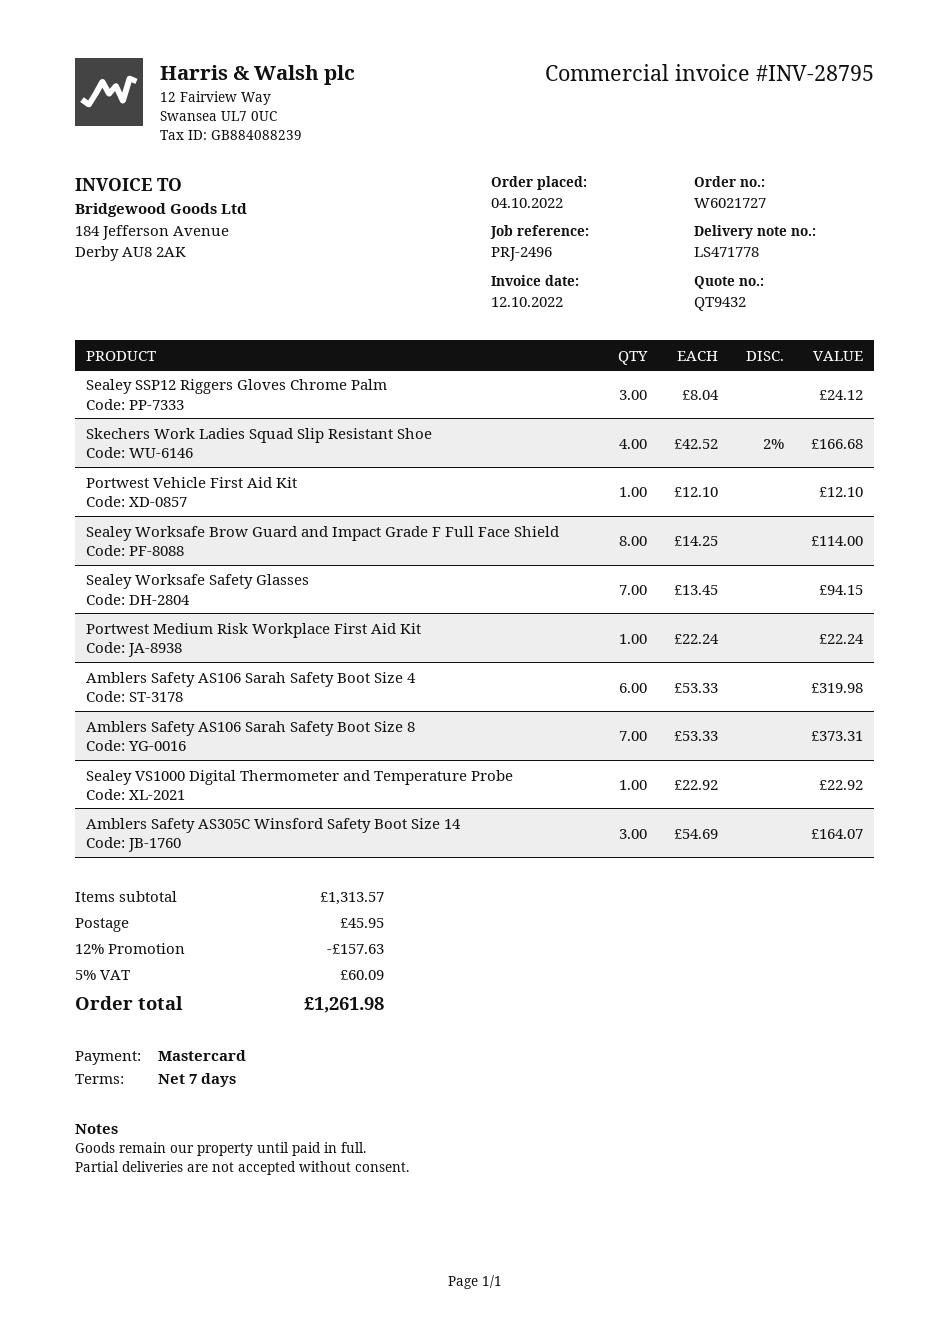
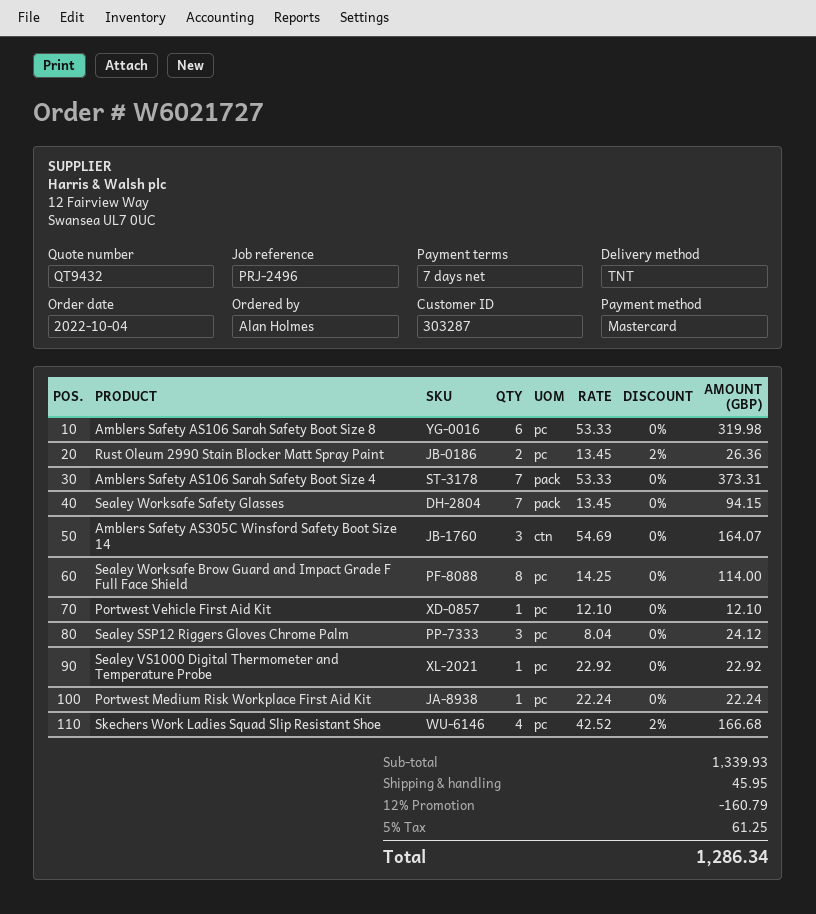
Amblers Safety AS106 Sarah Safety Boot Size 4: 6 x 53.33 = 319.98 -> 7 x 53.33 = 373.31
Amblers Safety AS106 Sarah Safety Boot Size 8: 7 x 53.33 = 373.31 -> 6 x 53.33 = 319.98
Rust Oleum 2990 Stain Blocker Matt Spray Paint: none -> 2 x 13.45 - 2% = 26.36
subtotal: 1313.57 -> 1339.93
discount: 12% = 157.63 -> 12% = 160.79
tax: 5% = 60.09 -> 5% = 61.25
total: 1261.98 -> 1286.34

